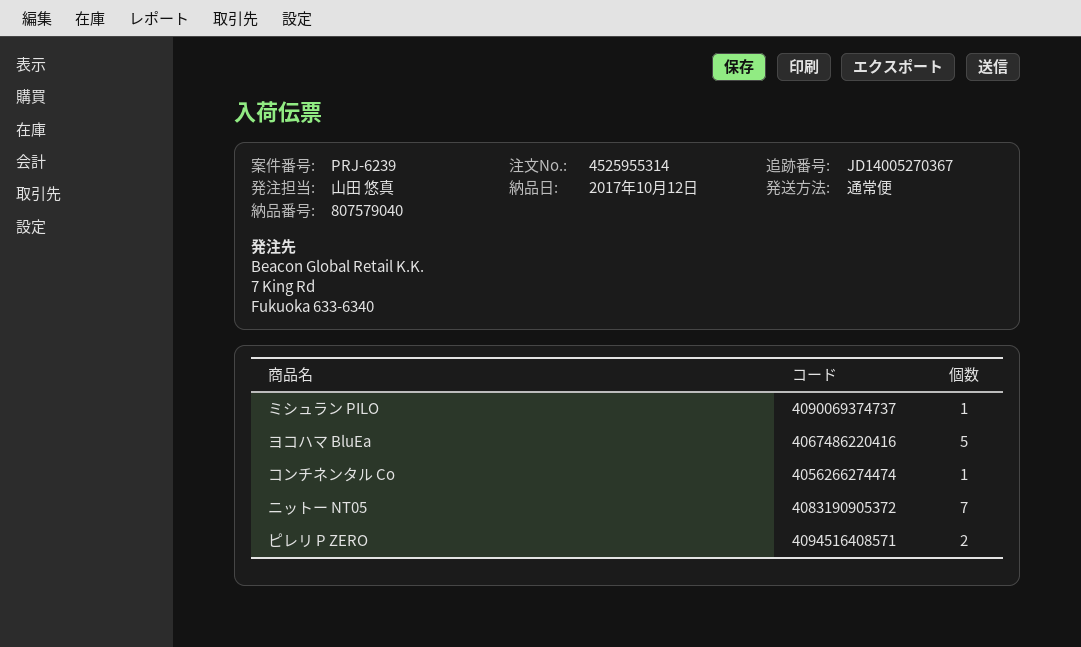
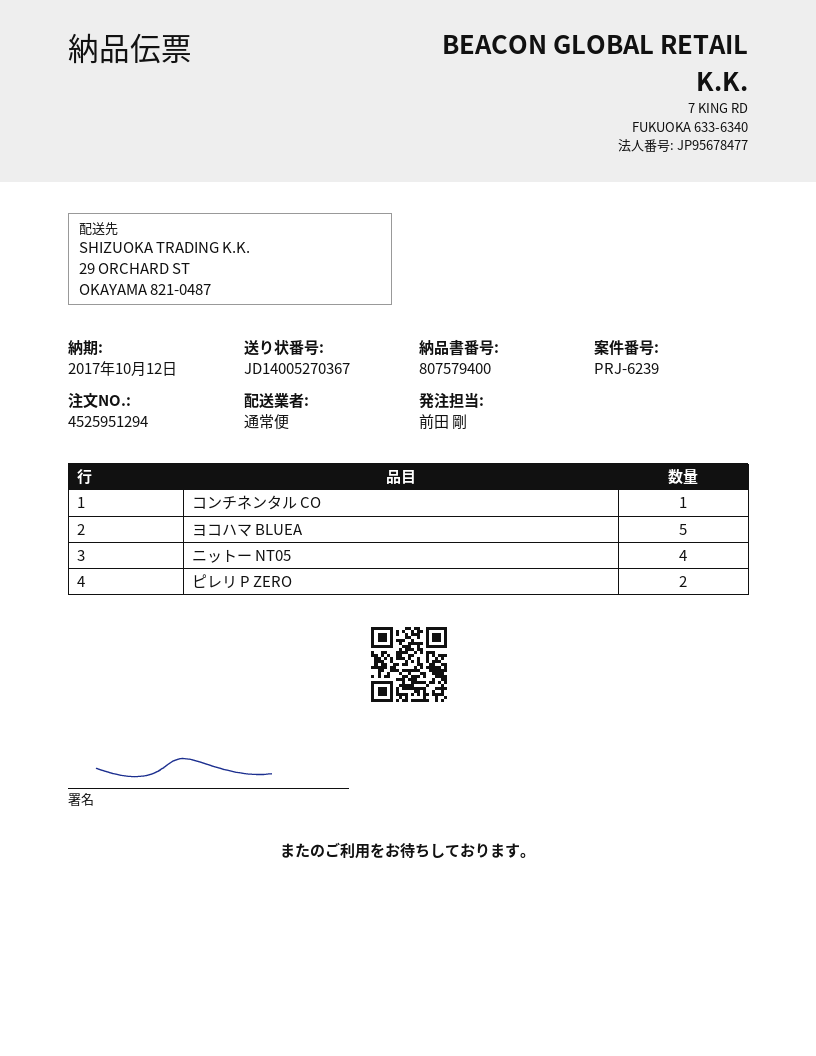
order number: 4525955314 -> 4525951294
delivery note number: 807579040 -> 807579400
ordered by: 山田 悠真 -> 前田 剛
ミシュラン PILO: 1 -> none
ニットー NT05: 7 -> 4

